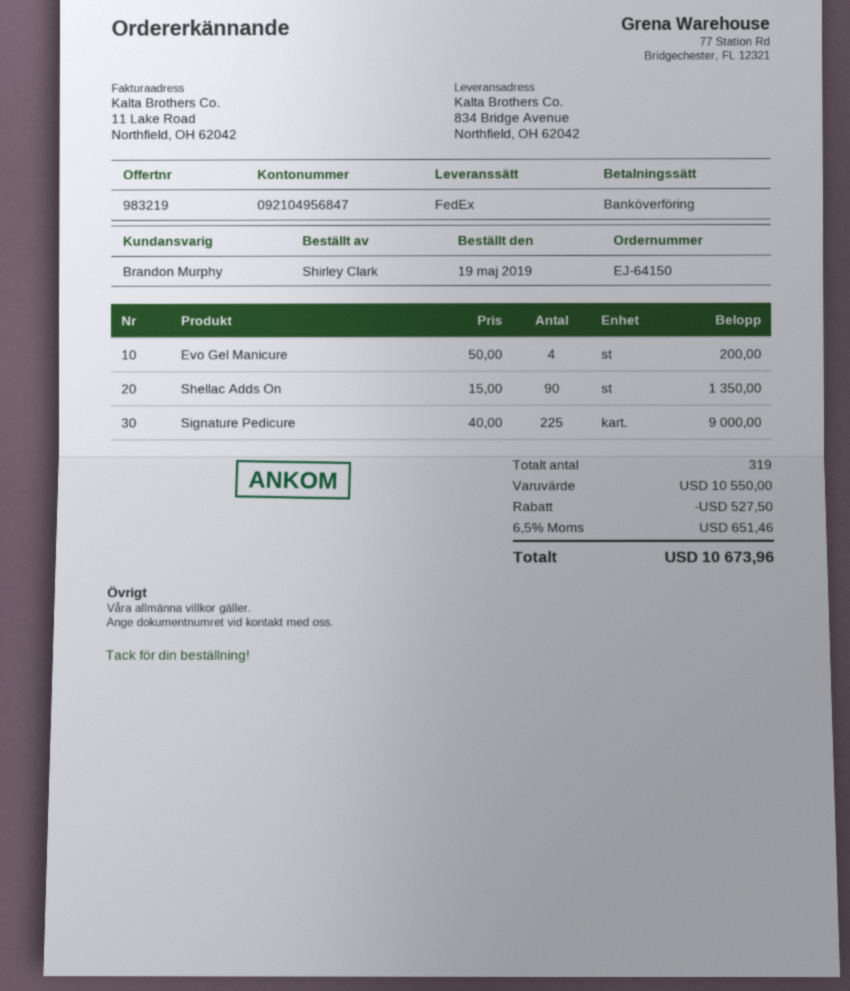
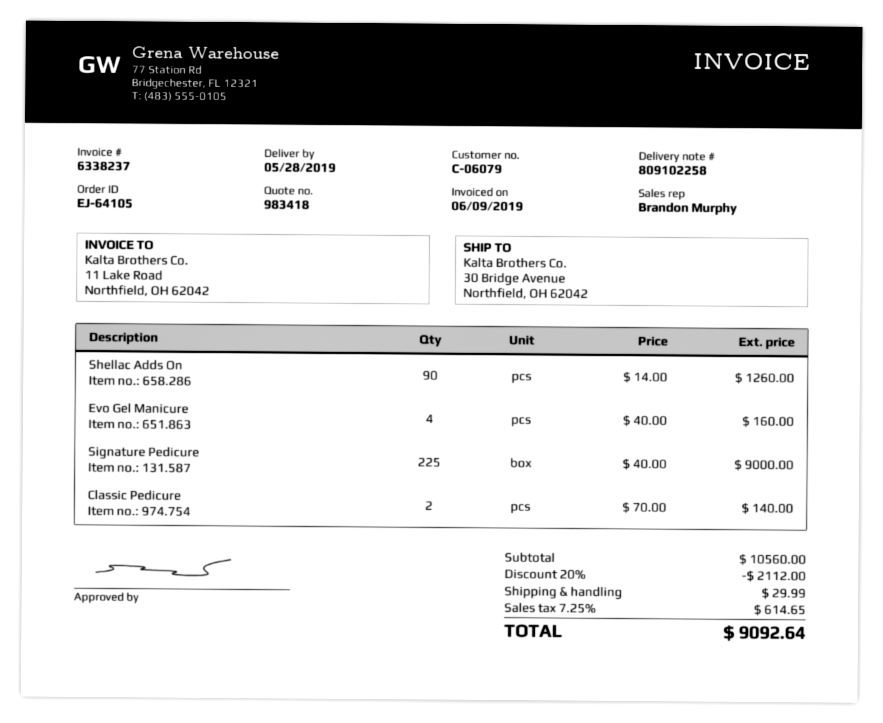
quote number: 983219 -> 983418
order number: EJ-64150 -> EJ-64105
ship to: 834 Bridge Avenue, Northfield, OH 62042 -> 30 Bridge Avenue, Northfield, OH 62042
Evo Gel Manicure: 4 x 50.00 = 200.00 -> 4 x 40.00 = 160.00
Shellac Adds On: 90 x 15.00 = 1350.00 -> 90 x 14.00 = 1260.00
Classic Pedicure: none -> 2 x 70.00 = 140.00
subtotal: 10550.00 -> 10560.00
discount: 527.50 -> 2112.00
shipping: none -> 29.99
tax: 6.5% = 651.46 -> 7.25% = 614.65
total: 10673.96 -> 9092.64

